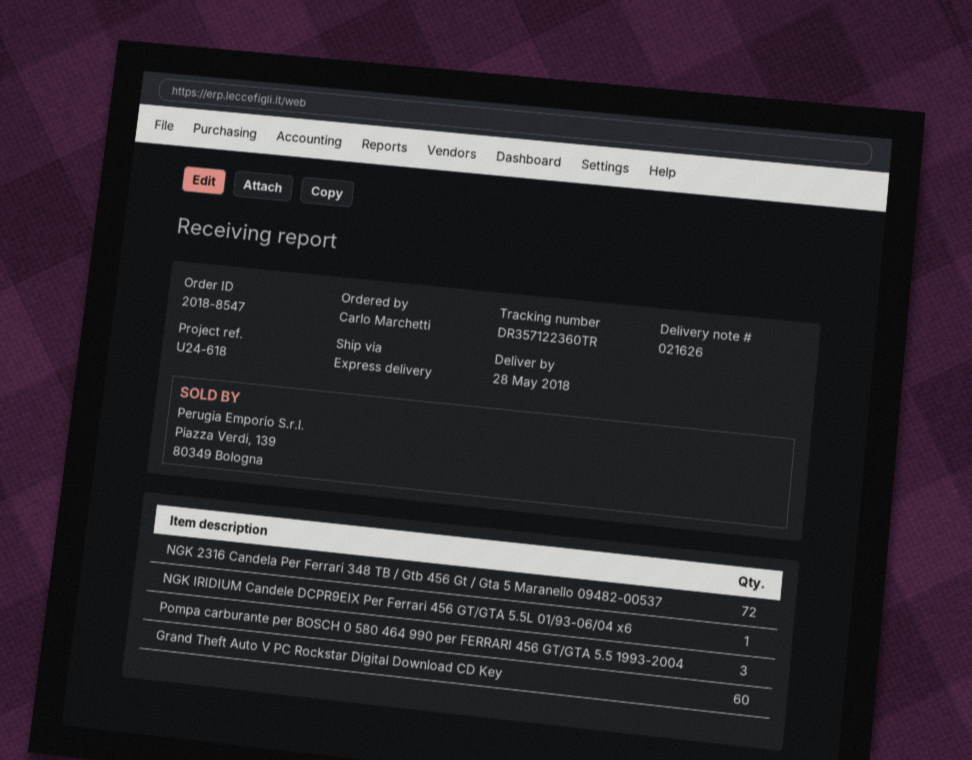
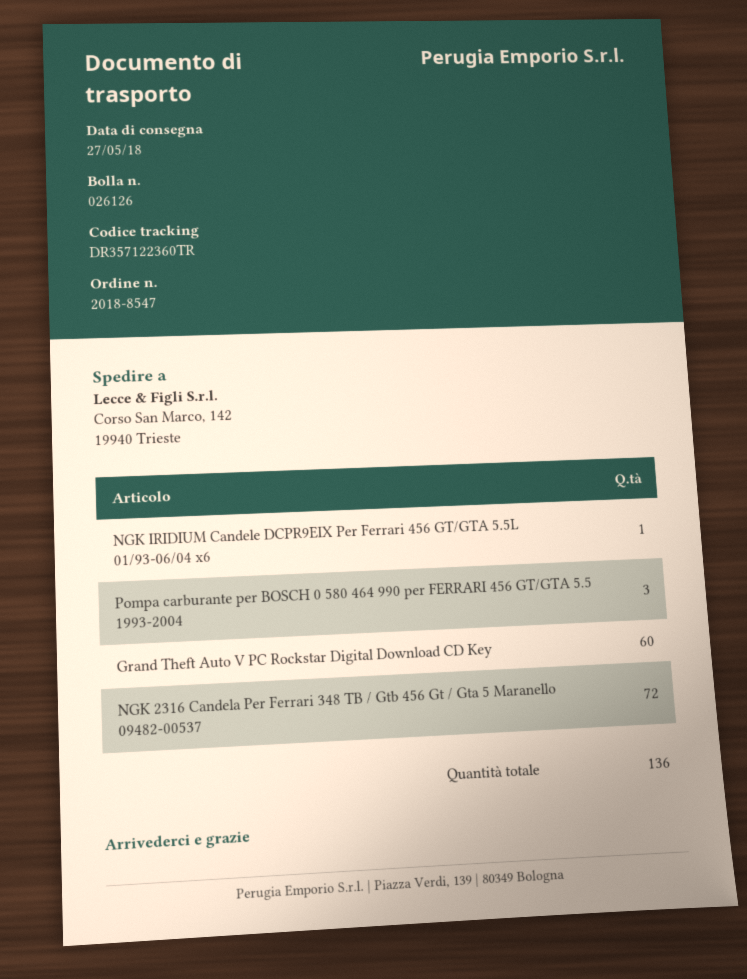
delivery note number: 021626 -> 026126
delivery date: 2018-05-28 -> 2018-05-27

